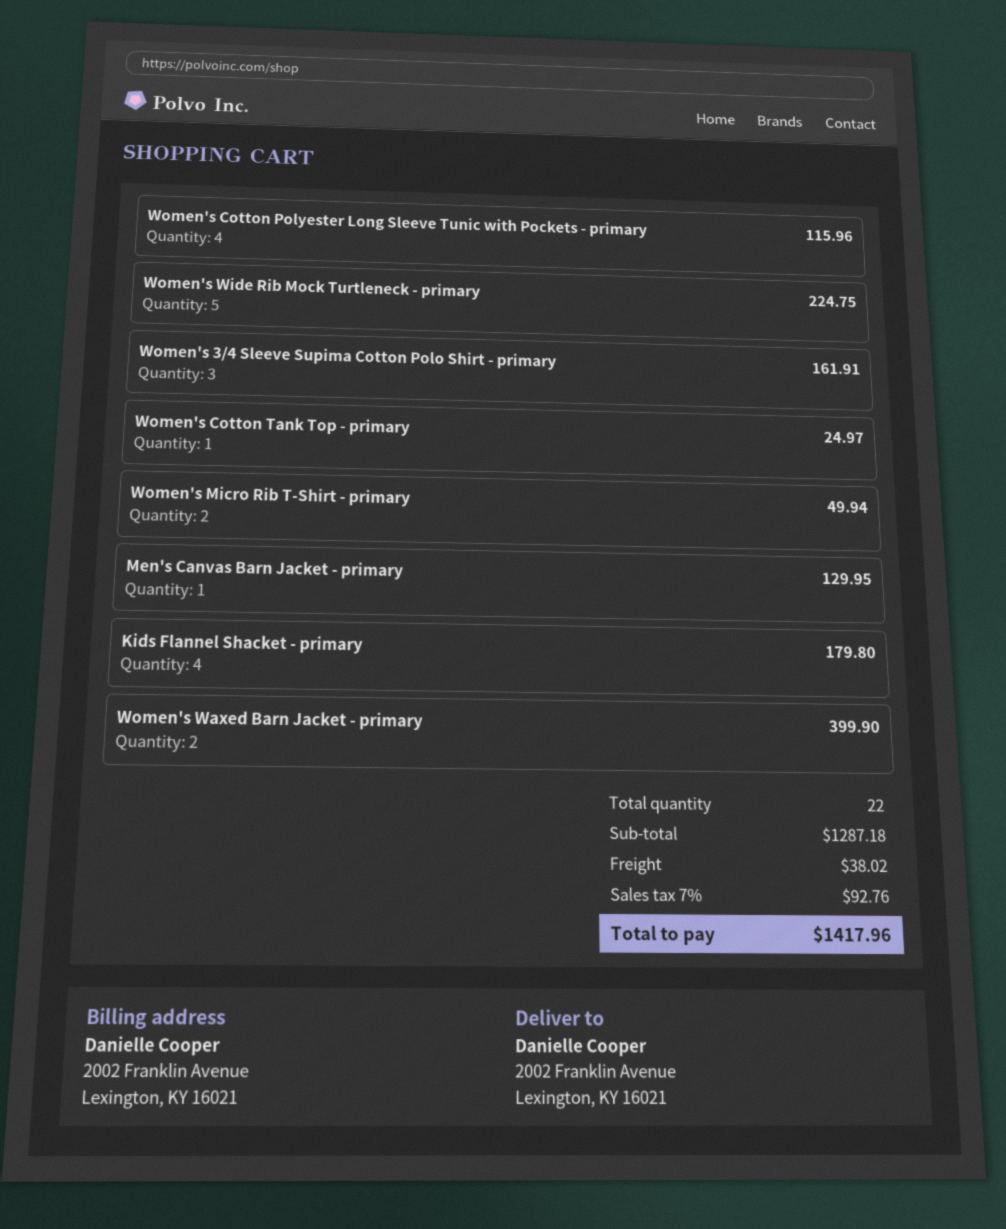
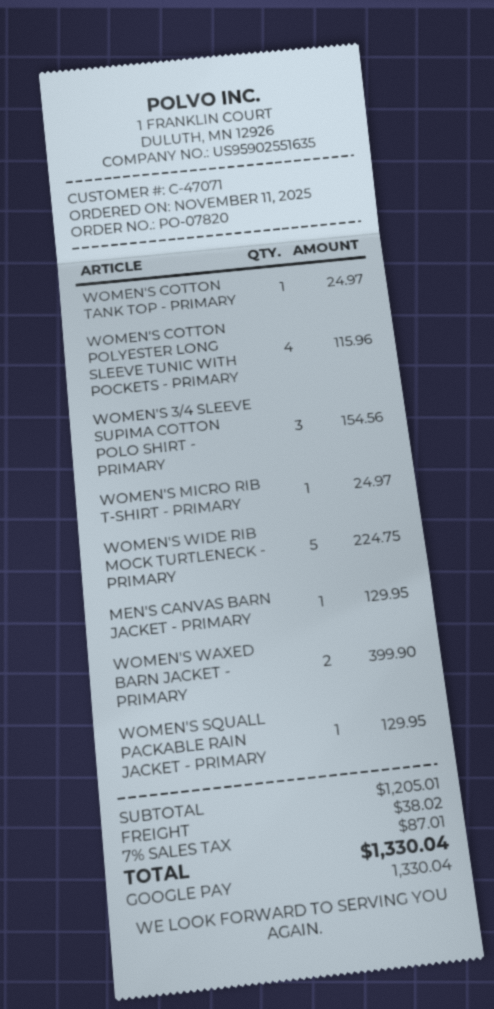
Women's 3/4 Sleeve Supima Cotton Polo Shirt - primary: 3 for 161.91 -> 3 for 154.56
Women's Micro Rib T-Shirt - primary: 2 for 49.94 -> 1 for 24.97
Kids Flannel Shacket - primary: 4 for 179.80 -> none
WOMEN'S SQUALL PACKABLE RAIN JACKET - PRIMARY: none -> 1 for 129.95
subtotal: 1287.18 -> 1205.01
tax: 7% = 92.76 -> 7% = 87.01
total: 1417.96 -> 1330.04

